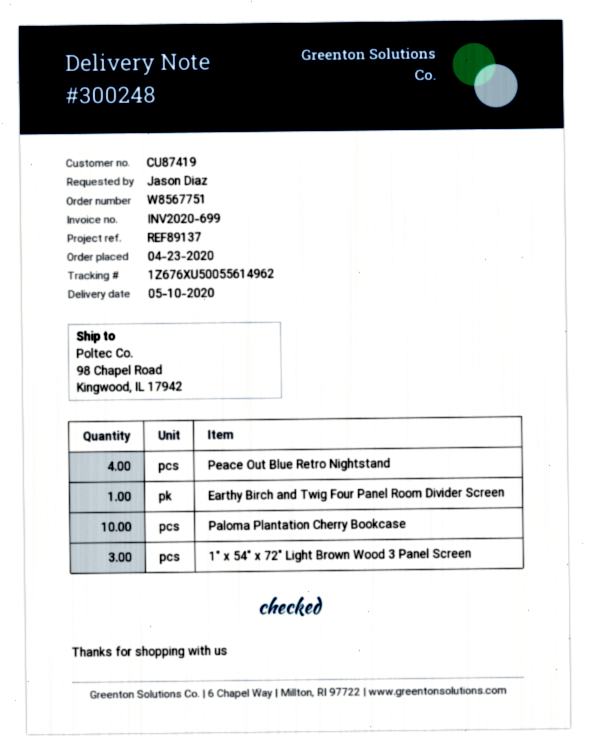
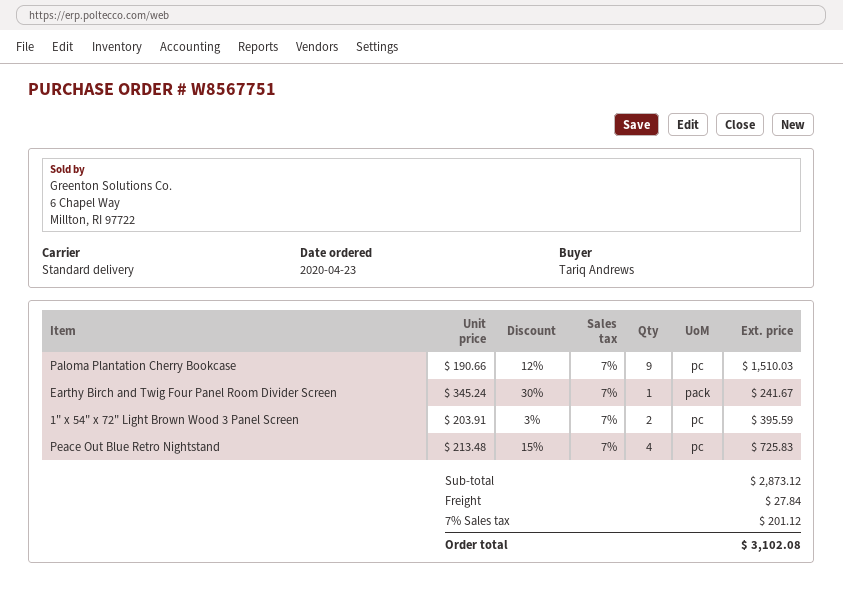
ordered by: Jason Diaz -> Tariq Andrews
Paloma Plantation Cherry Bookcase: 10 -> 9
1" x 54" x 72" Light Brown Wood 3 Panel Screen: 3 -> 2

